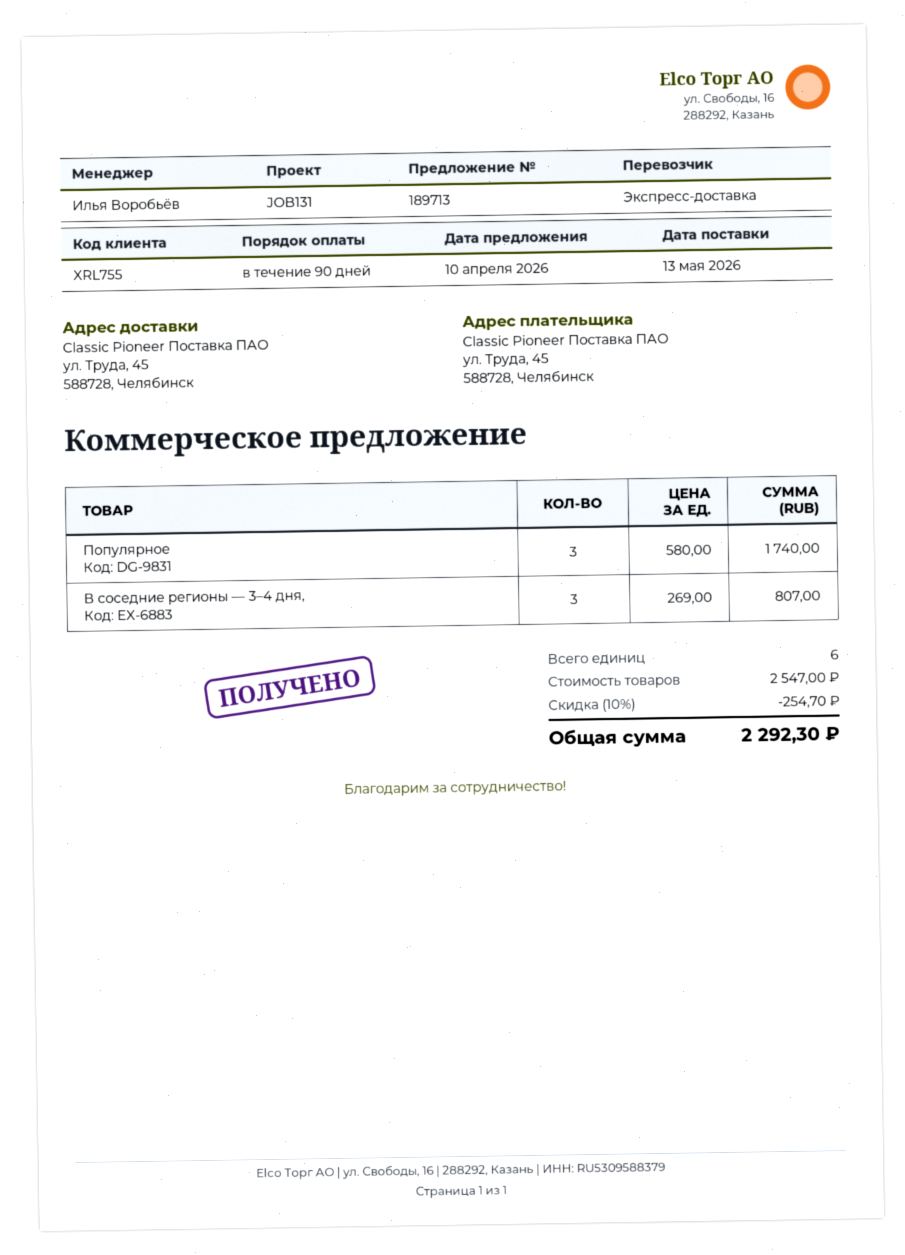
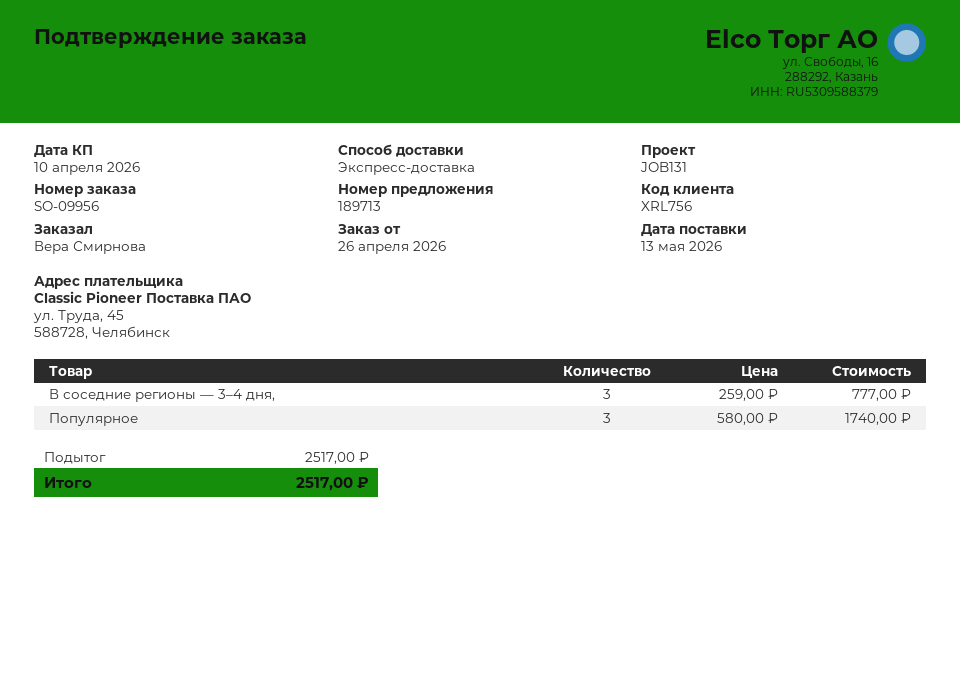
customer number: XRL755 -> XRL756
В соседние регионы — 3–4 дня,: 3 x 269.00 = 807.00 -> 3 x 259.00 = 777.00
subtotal: 2547.00 -> 2517.00
discount: 10% = 254.70 -> none
total: 2292.30 -> 2517.00

